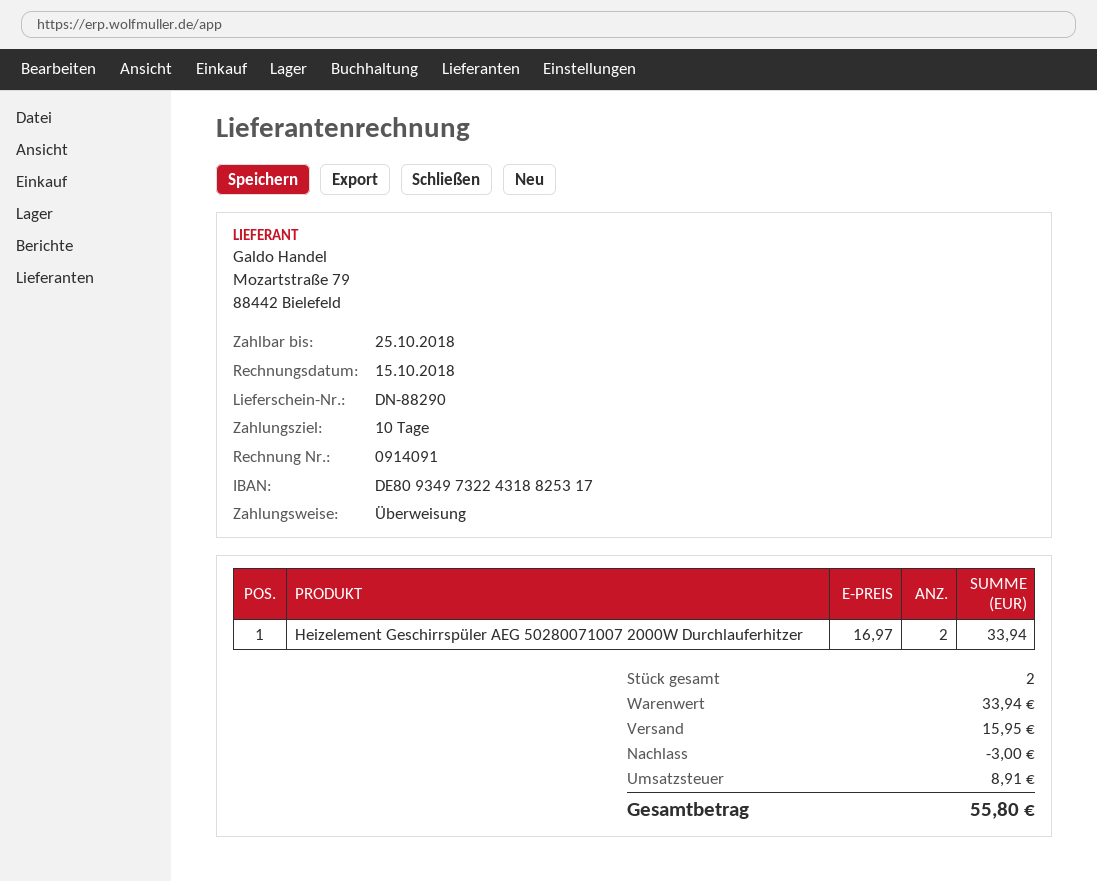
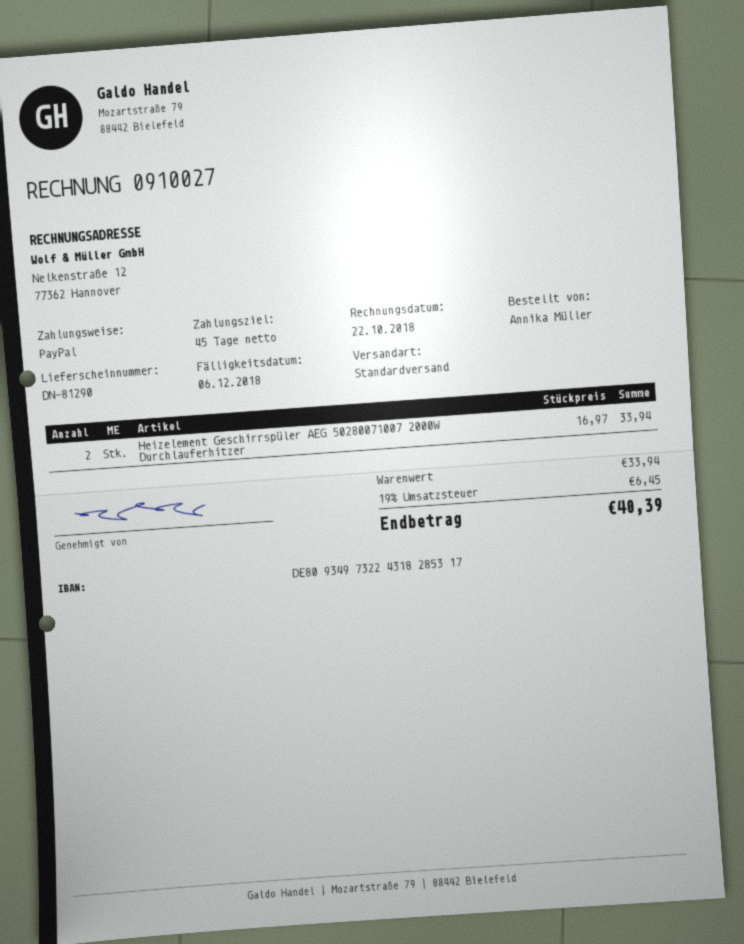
delivery note number: DN-88290 -> DN-81290
invoice number: 0914091 -> 0910027
invoice date: 2018-10-15 -> 2018-10-22
payment terms: 10 days -> 45 days
due date: 2018-10-25 -> 2018-12-06
payment method: bank transfer -> PayPal
bank account: DE80934973224318825317 -> DE80934973224318285317
discount: 3.00 -> none
shipping: 15.95 -> none
tax: 8.91 -> 6.45
total: 55.80 -> 40.39

